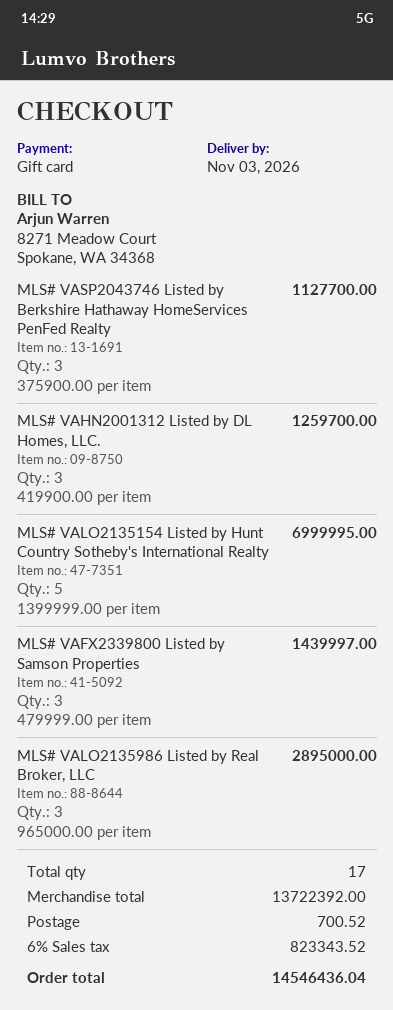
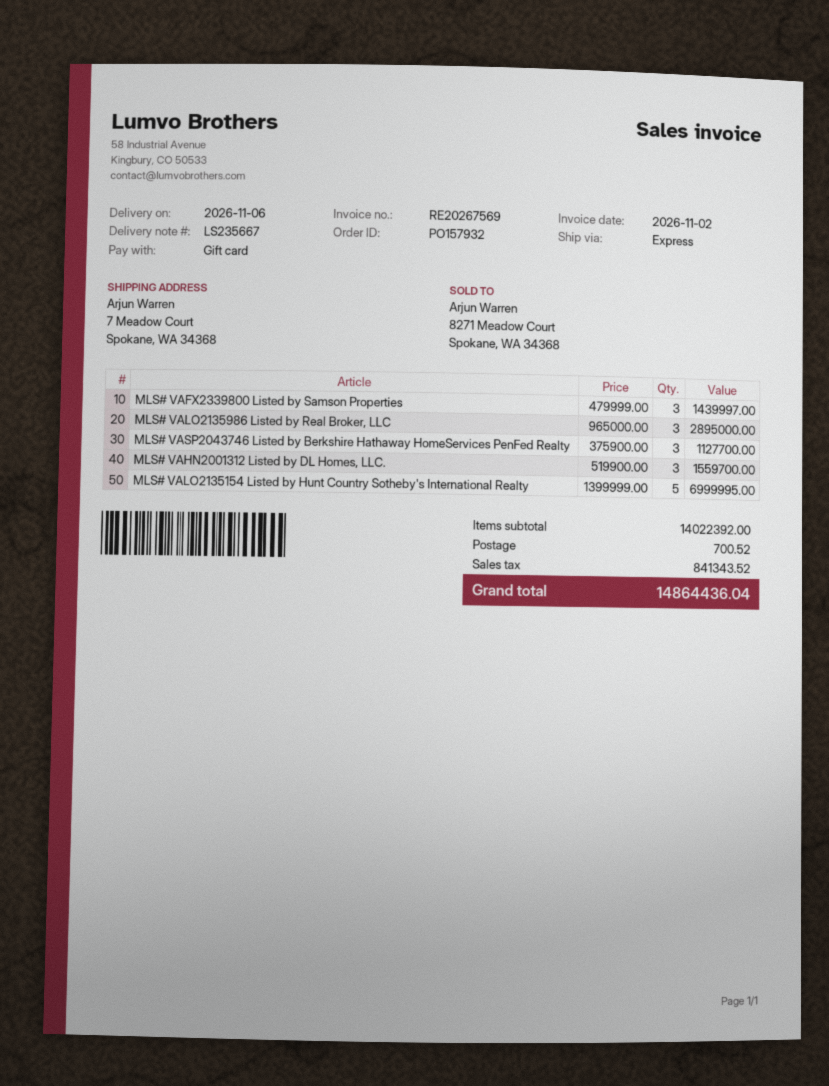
delivery date: 2026-11-03 -> 2026-11-06
MLS# VAHN2001312 Listed by DL Homes, LLC.: 3 x 419900.00 = 1259700.00 -> 3 x 519900.00 = 1559700.00
subtotal: 13722392.00 -> 14022392.00
tax: 823343.52 -> 841343.52
total: 14546436.04 -> 14864436.04

